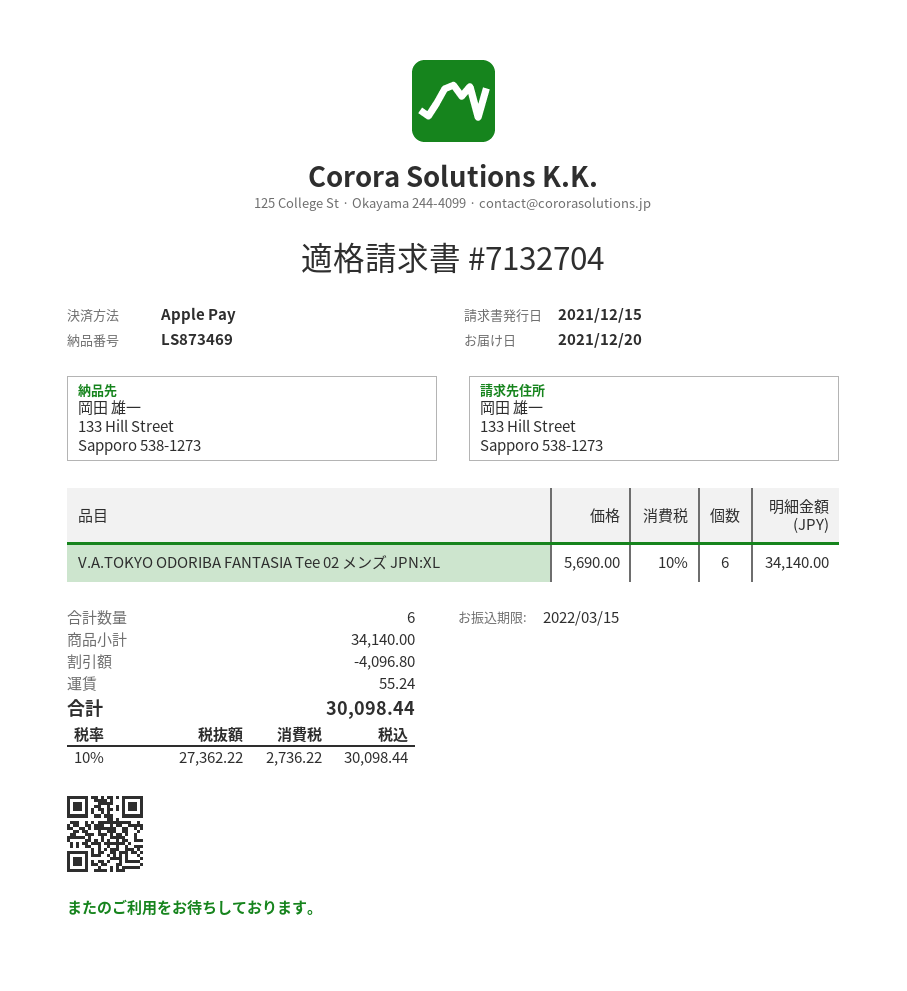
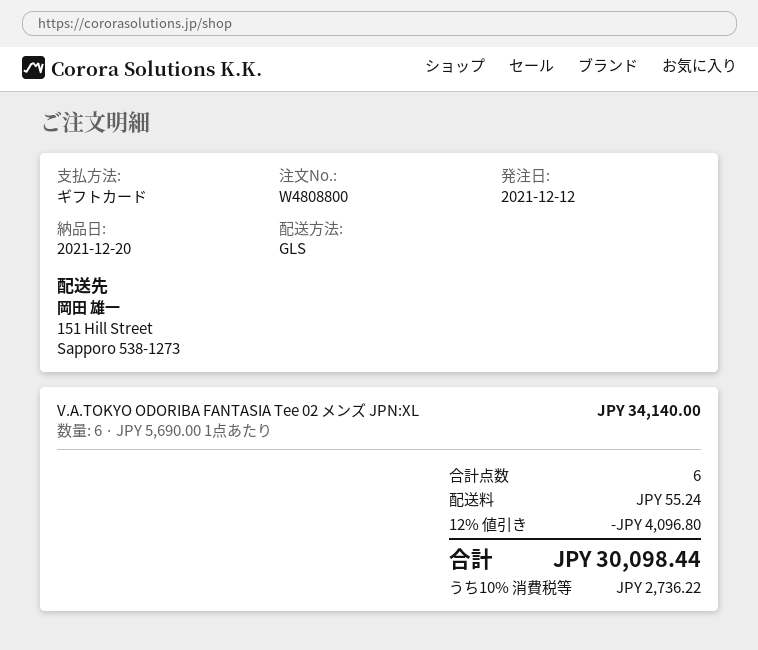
payment method: Apple Pay -> gift card
ship to: 133 Hill Street, Sapporo 538-1273 -> 151 Hill Street, Sapporo 538-1273

